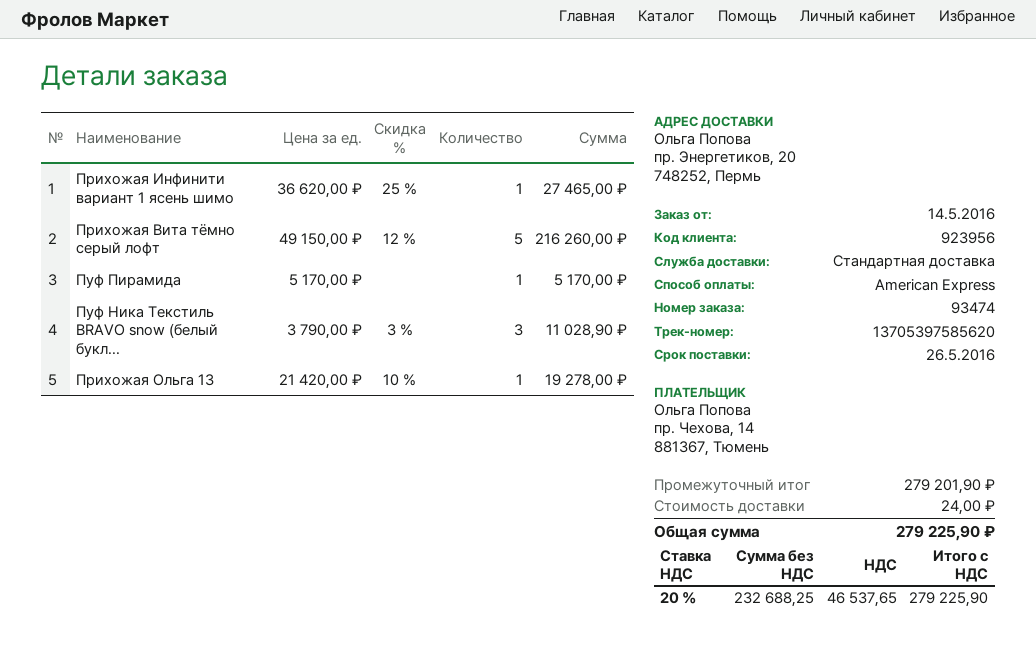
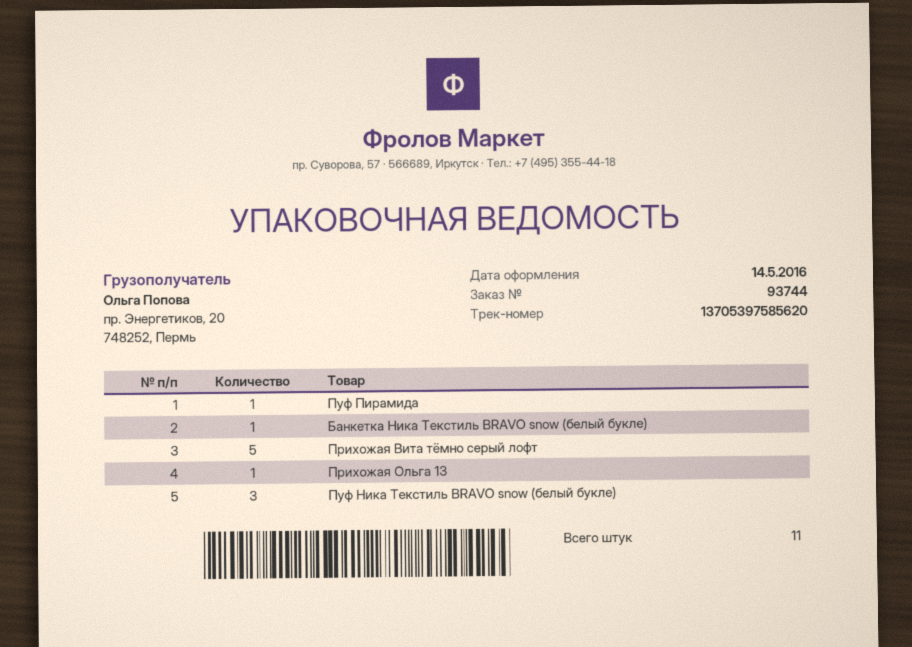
order number: 93474 -> 93744
Прихожая Инфинити вариант 1 ясень шимо: 1 -> none
Банкетка Ника Текстиль BRAVO snow (белый букле): none -> 1

